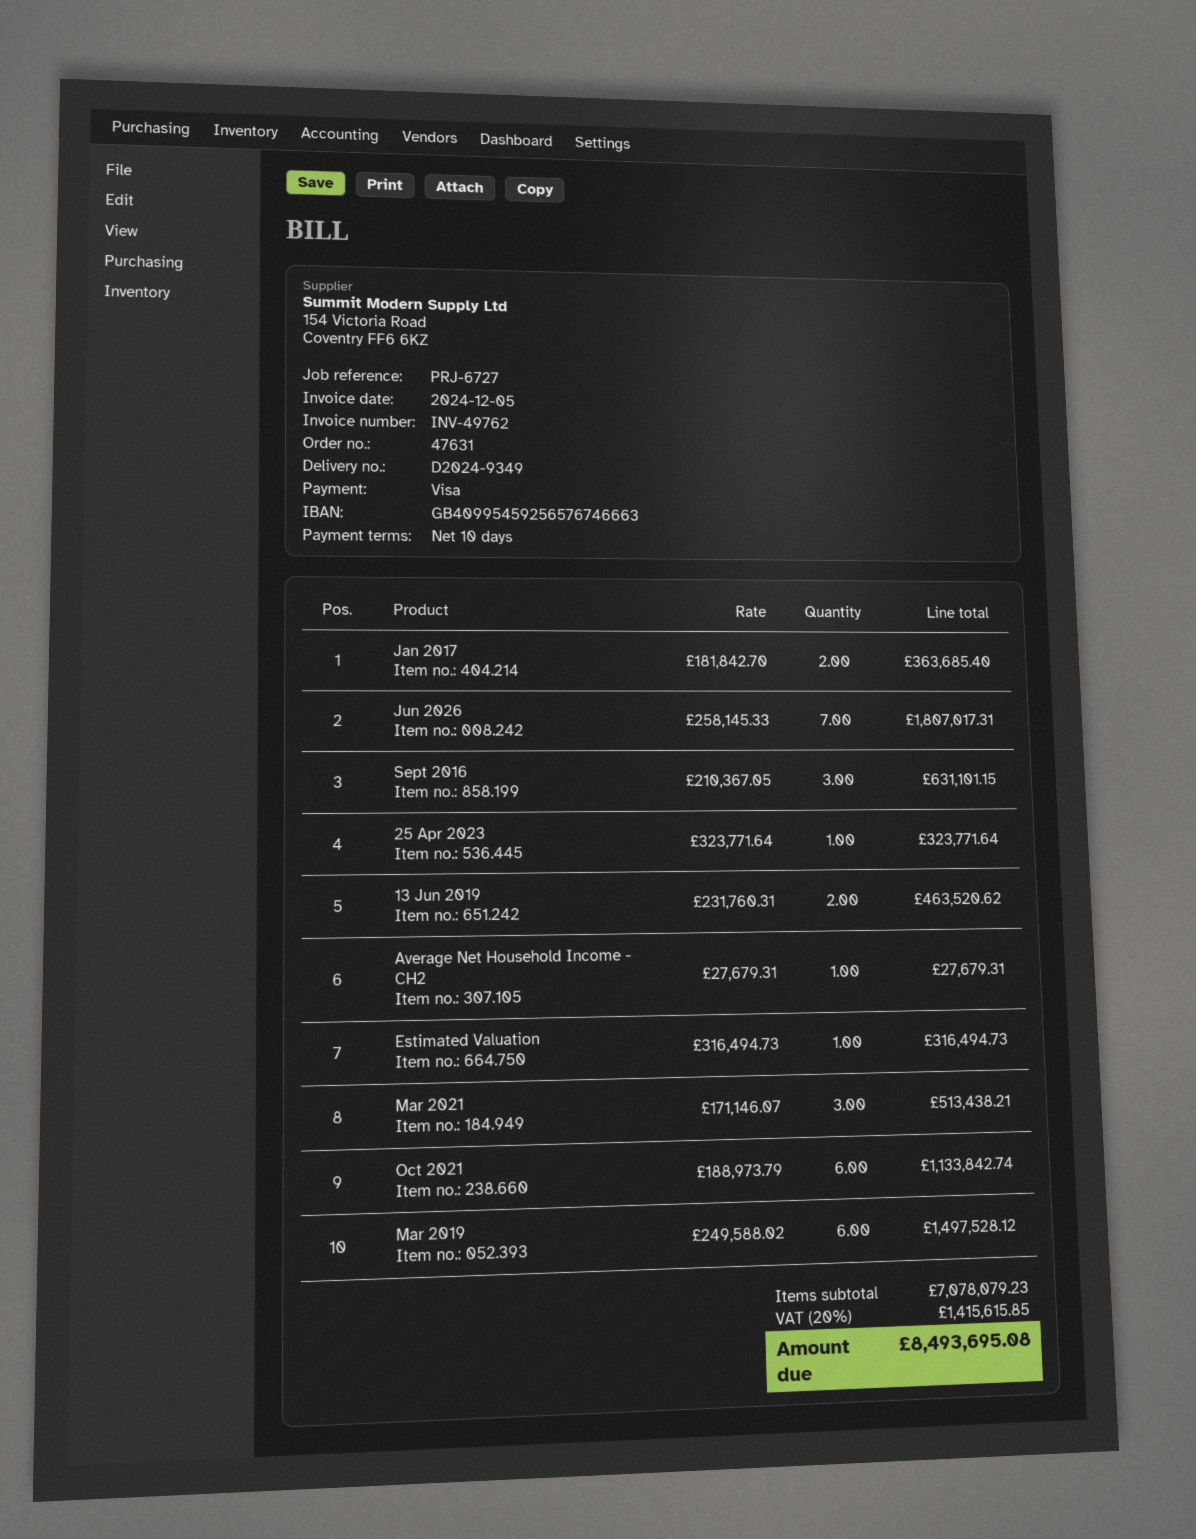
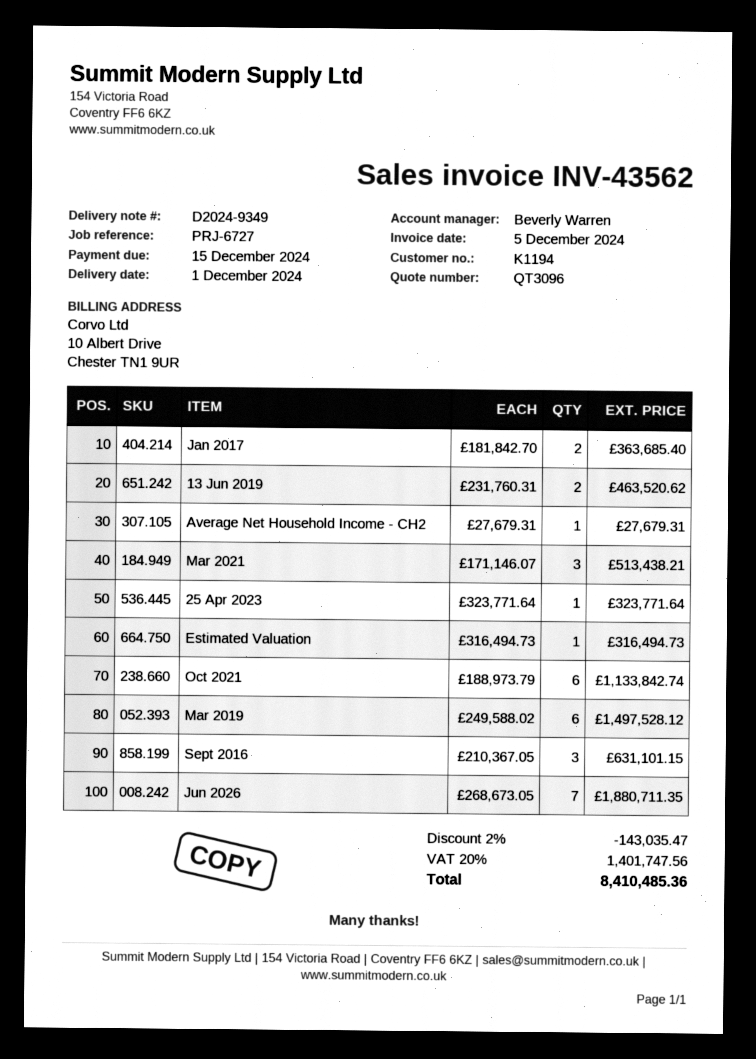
invoice number: INV-49762 -> INV-43562
Jun 2026: 7 x 258145.33 = 1807017.31 -> 7 x 268673.05 = 1880711.35
discount: none -> 2% = 143035.47
tax: 20% = 1415615.85 -> 20% = 1401747.56
total: 8493695.08 -> 8410485.36

